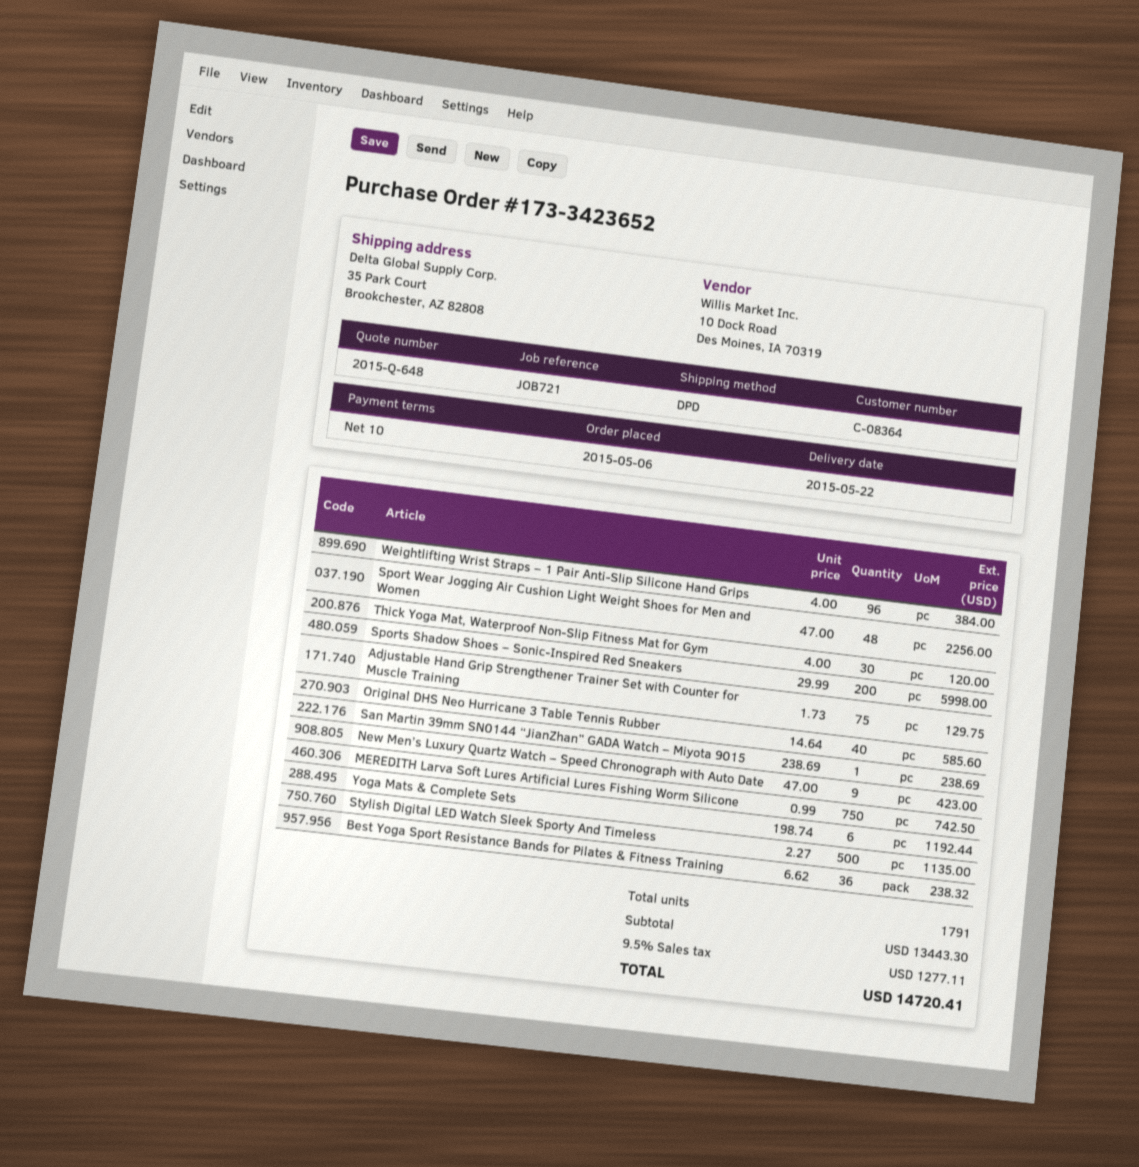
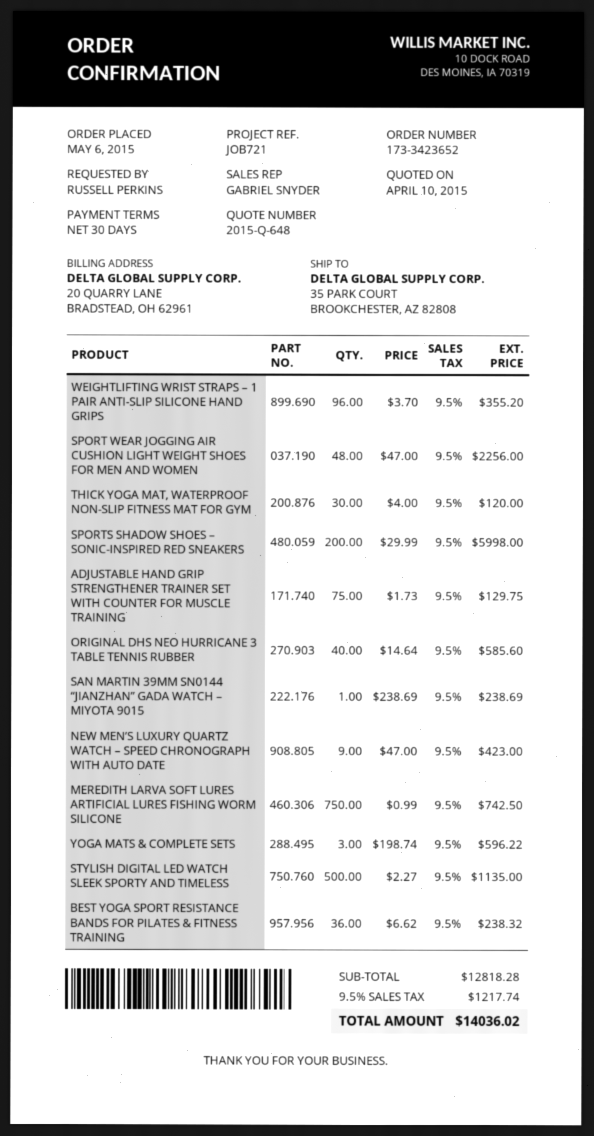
payment terms: 10 days -> 30 days
Weightlifting Wrist Straps – 1 Pair Anti-Slip Silicone Hand Grips: 96 x 4.00 = 384.00 -> 96 x 3.70 = 355.20
Yoga Mats & Complete Sets: 6 x 198.74 = 1192.44 -> 3 x 198.74 = 596.22
subtotal: 13443.30 -> 12818.28
tax: 9.5% = 1277.11 -> 9.5% = 1217.74
total: 14720.41 -> 14036.02

